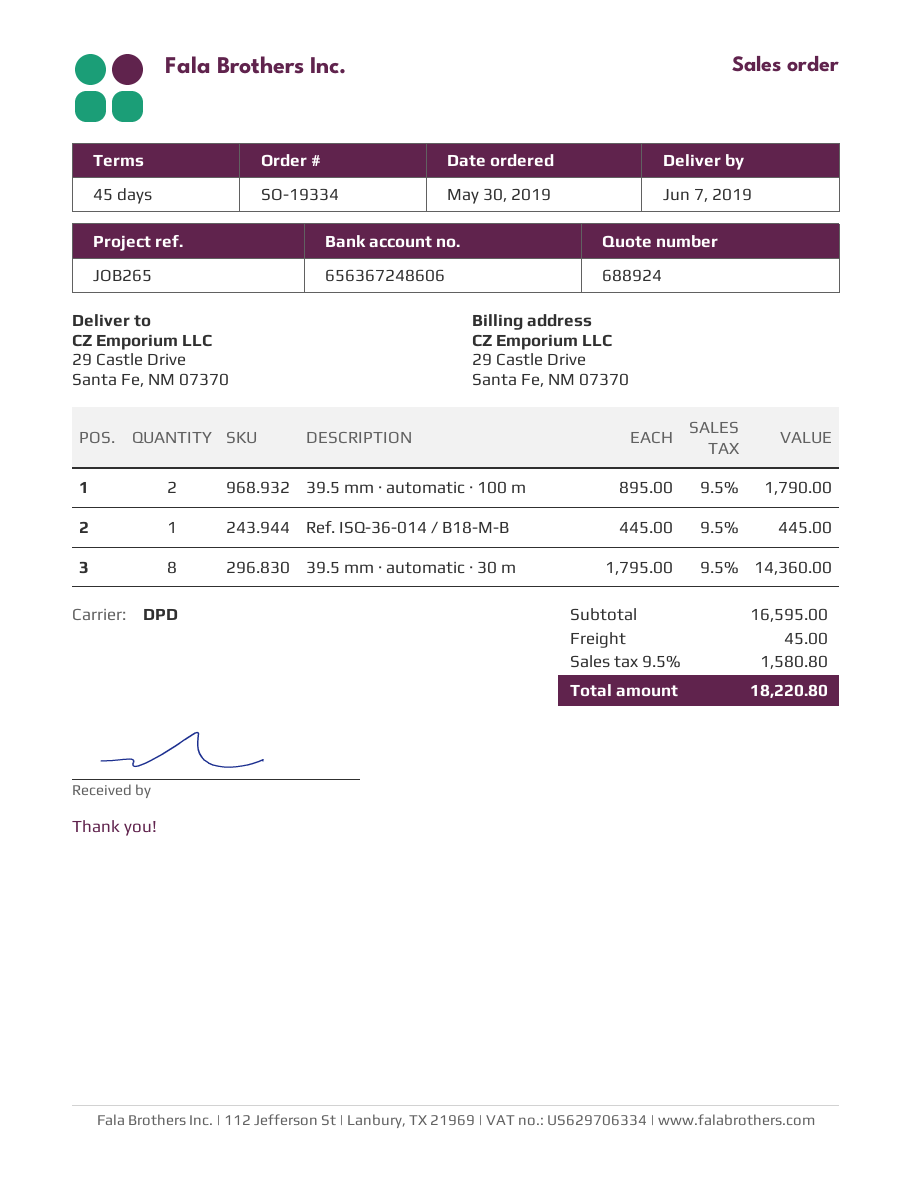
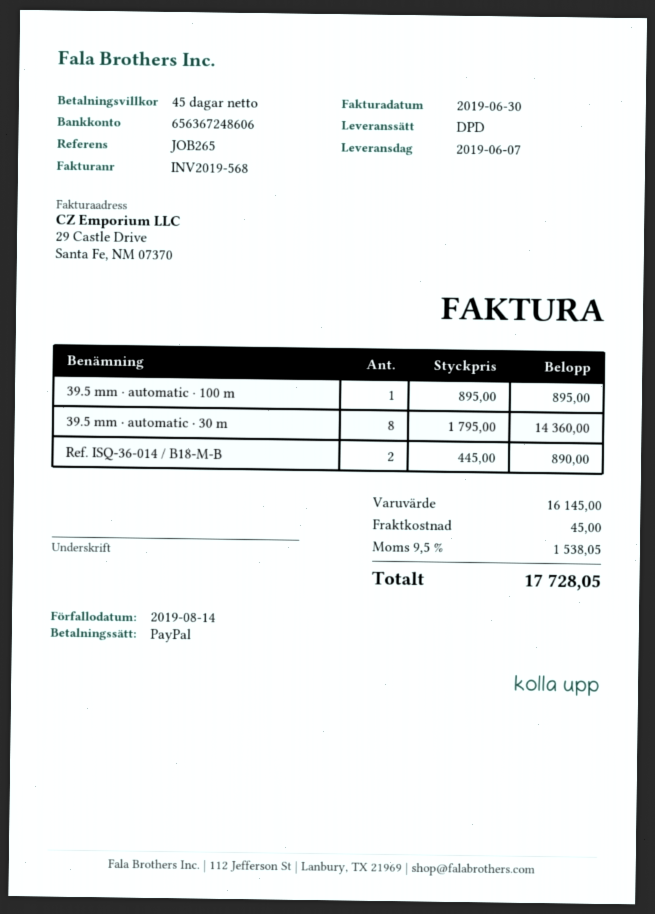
39.5 mm · automatic · 100 m: 2 x 895.00 = 1790.00 -> 1 x 895.00 = 895.00
Ref. ISQ-36-014 / B18-M-B: 1 x 445.00 = 445.00 -> 2 x 445.00 = 890.00
subtotal: 16595.00 -> 16145.00
tax: 9.5% = 1580.80 -> 9.5% = 1538.05
total: 18220.80 -> 17728.05

